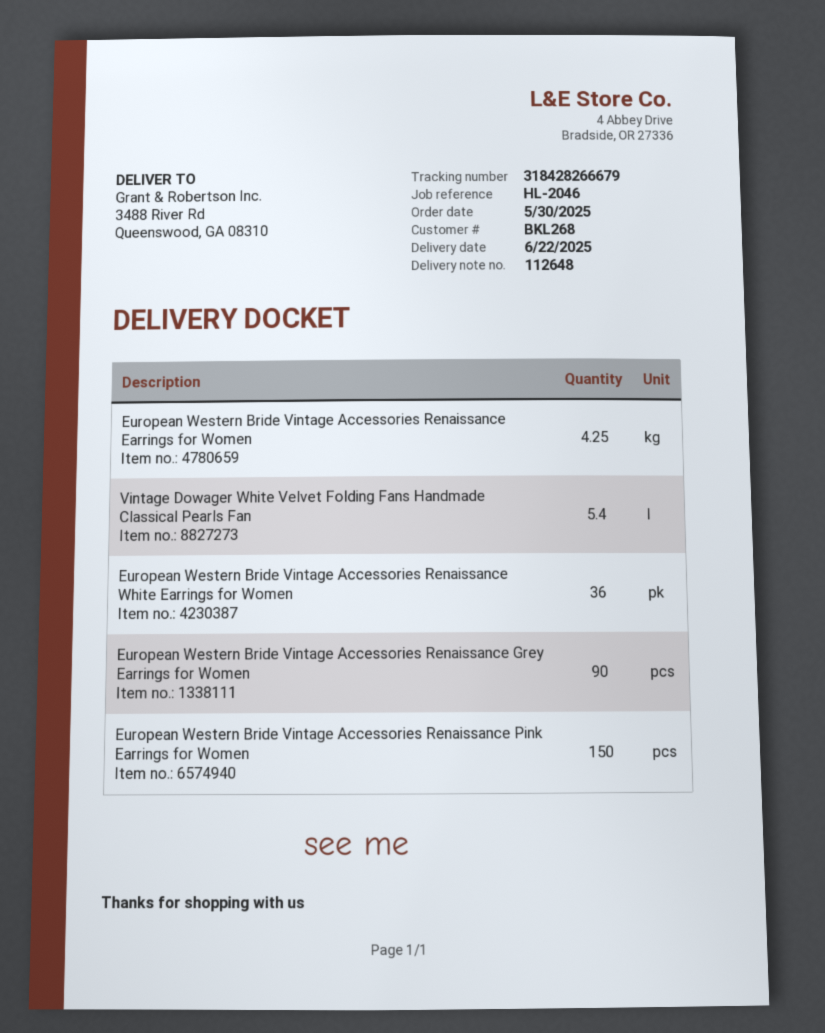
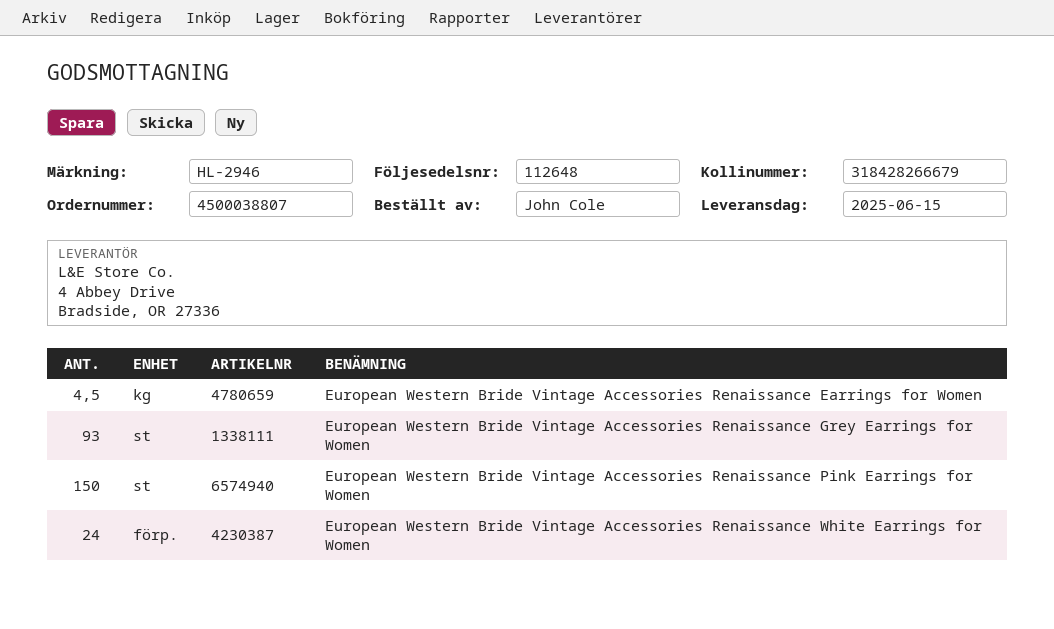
delivery date: 2025-06-22 -> 2025-06-15
reference: HL-2046 -> HL-2946
European Western Bride Vintage Accessories Renaissance Earrings for Women: 4.25 -> 4.5
Vintage Dowager White Velvet Folding Fans Handmade Classical Pearls Fan: 5.4 -> none
European Western Bride Vintage Accessories Renaissance White Earrings for Women: 36 -> 24
European Western Bride Vintage Accessories Renaissance Grey Earrings for Women: 90 -> 93

